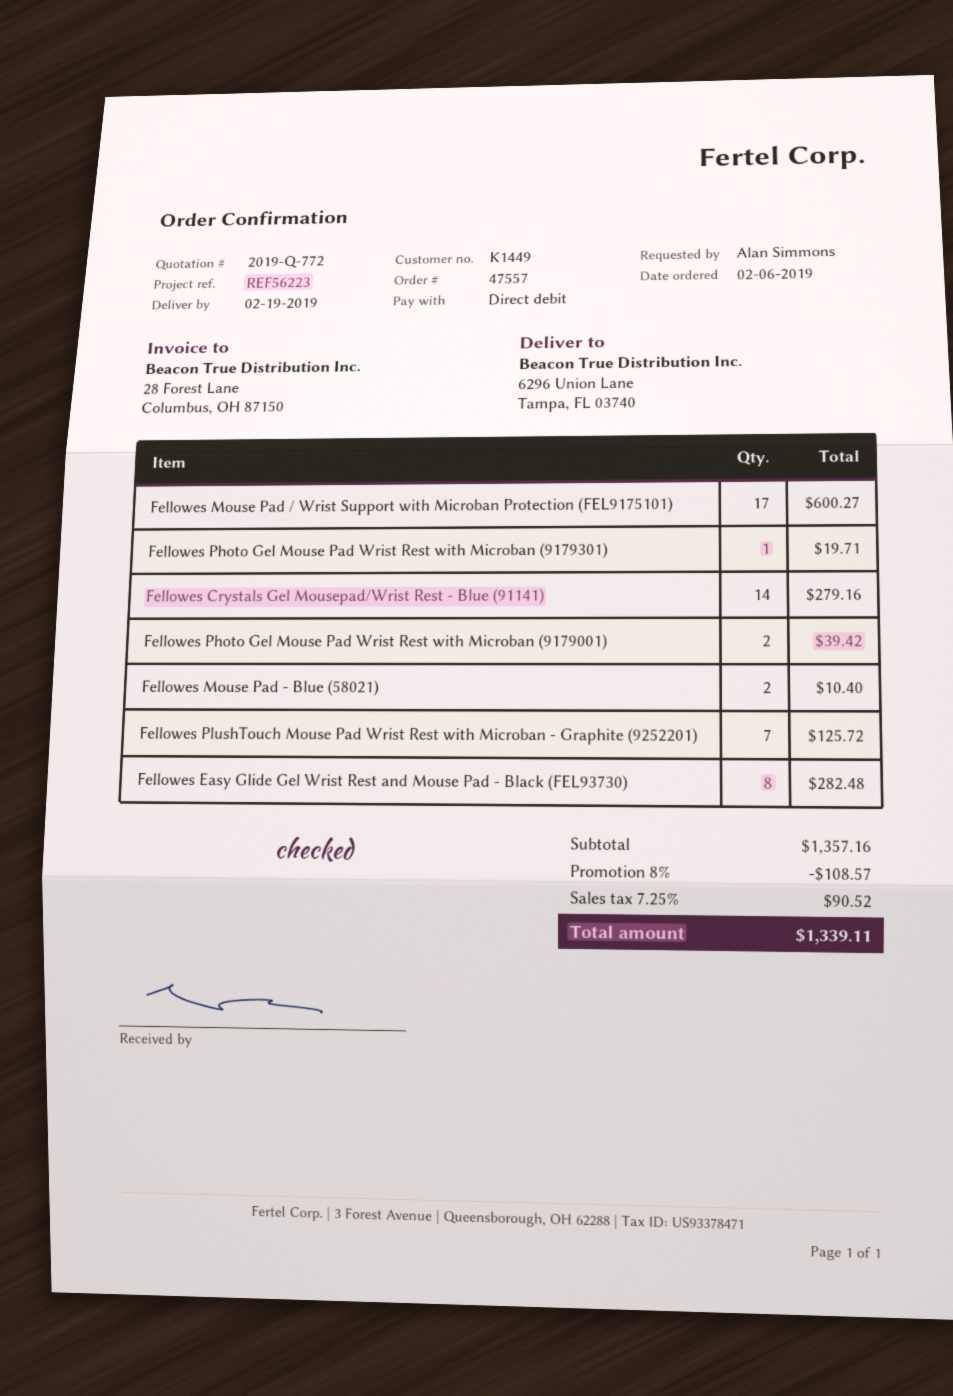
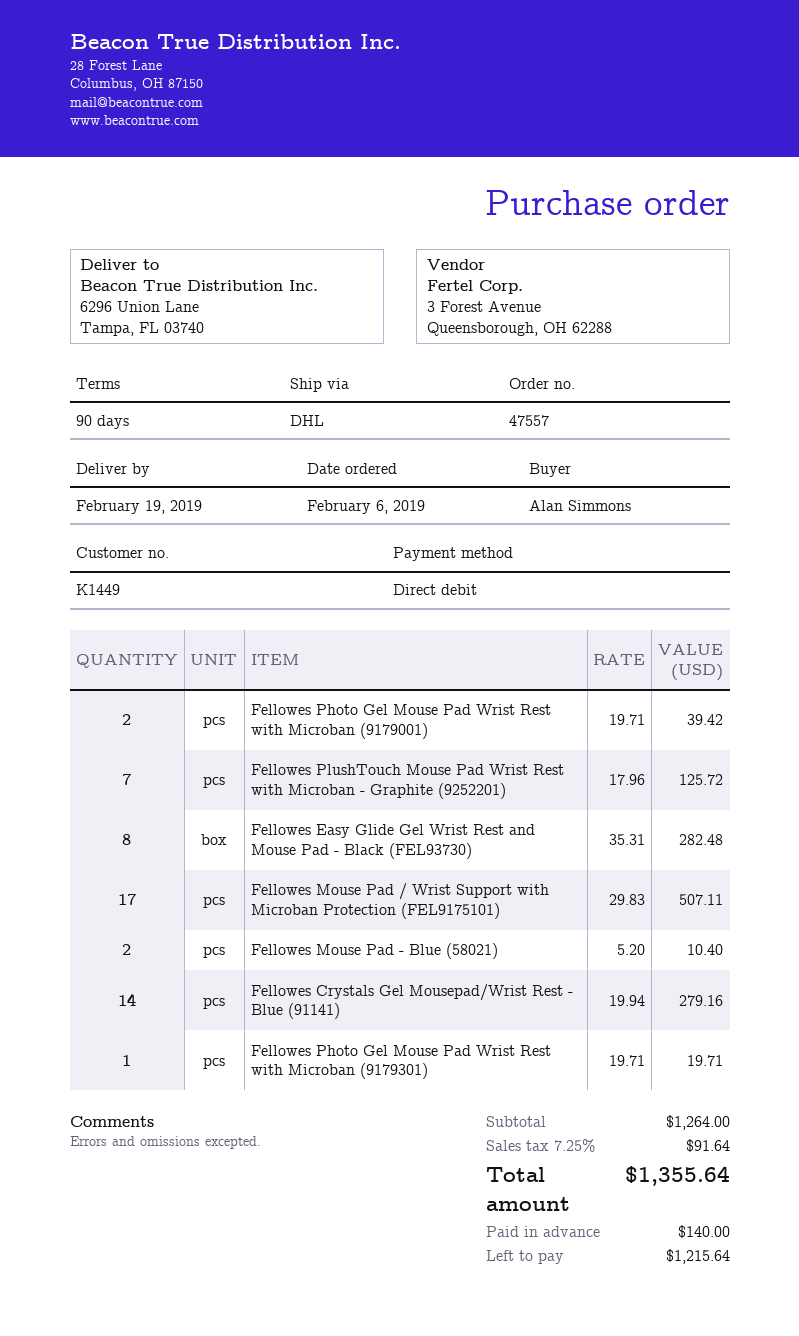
Fellowes Mouse Pad / Wrist Support with Microban Protection (FEL9175101): 17 for 600.27 -> 17 for 507.11
subtotal: 1357.16 -> 1264.00
discount: 8% = 108.57 -> none
tax: 7.25% = 90.52 -> 7.25% = 91.64
total: 1339.11 -> 1355.64

